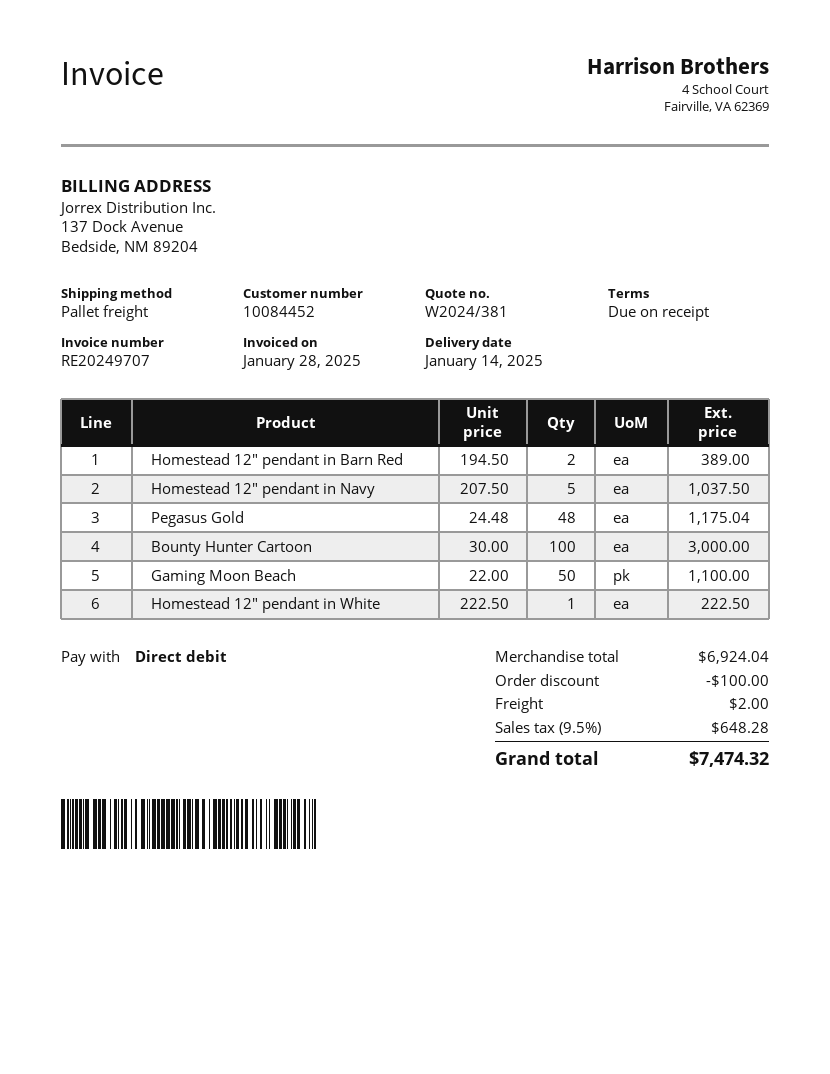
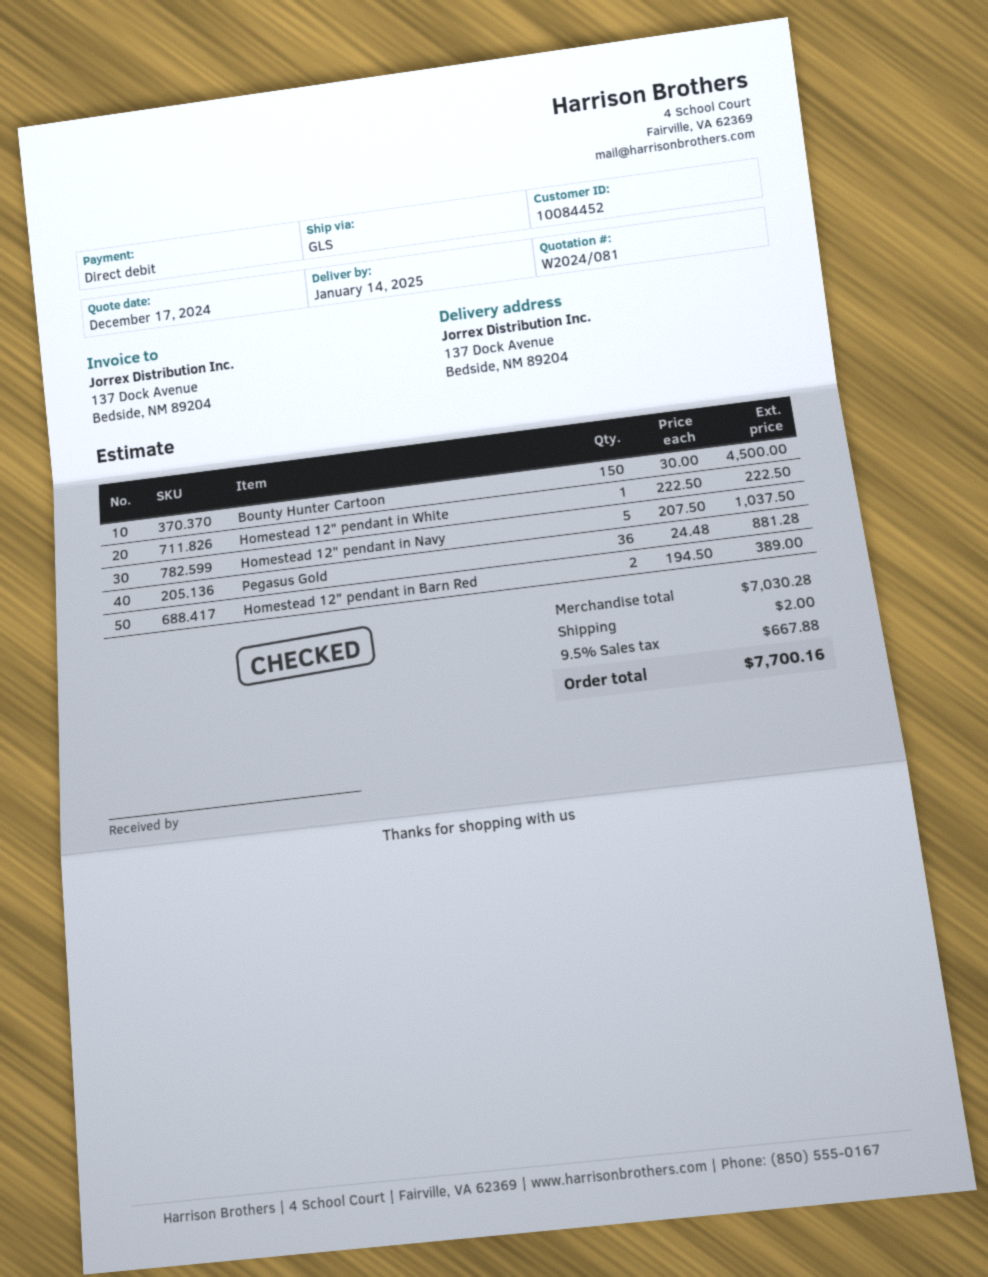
quote number: W2024/381 -> W2024/081
shipping method: pallet freight -> GLS
Pegasus Gold: 48 x 24.48 = 1175.04 -> 36 x 24.48 = 881.28
Bounty Hunter Cartoon: 100 x 30.00 = 3000.00 -> 150 x 30.00 = 4500.00
Gaming Moon Beach: 50 x 22.00 = 1100.00 -> none
subtotal: 6924.04 -> 7030.28
discount: 100.00 -> none
tax: 9.5% = 648.28 -> 9.5% = 667.88
total: 7474.32 -> 7700.16

